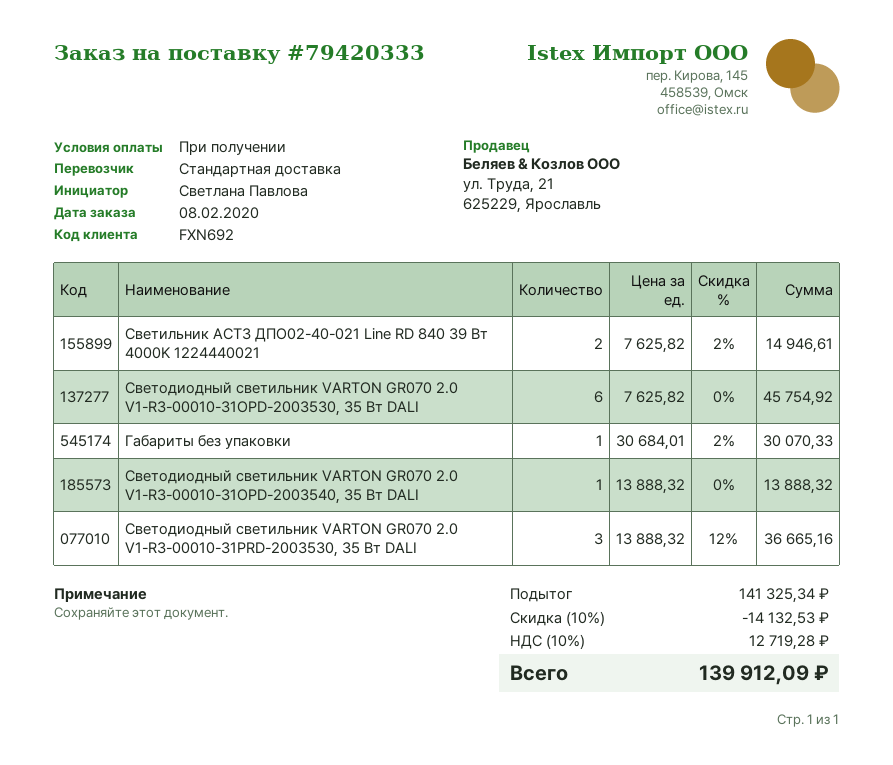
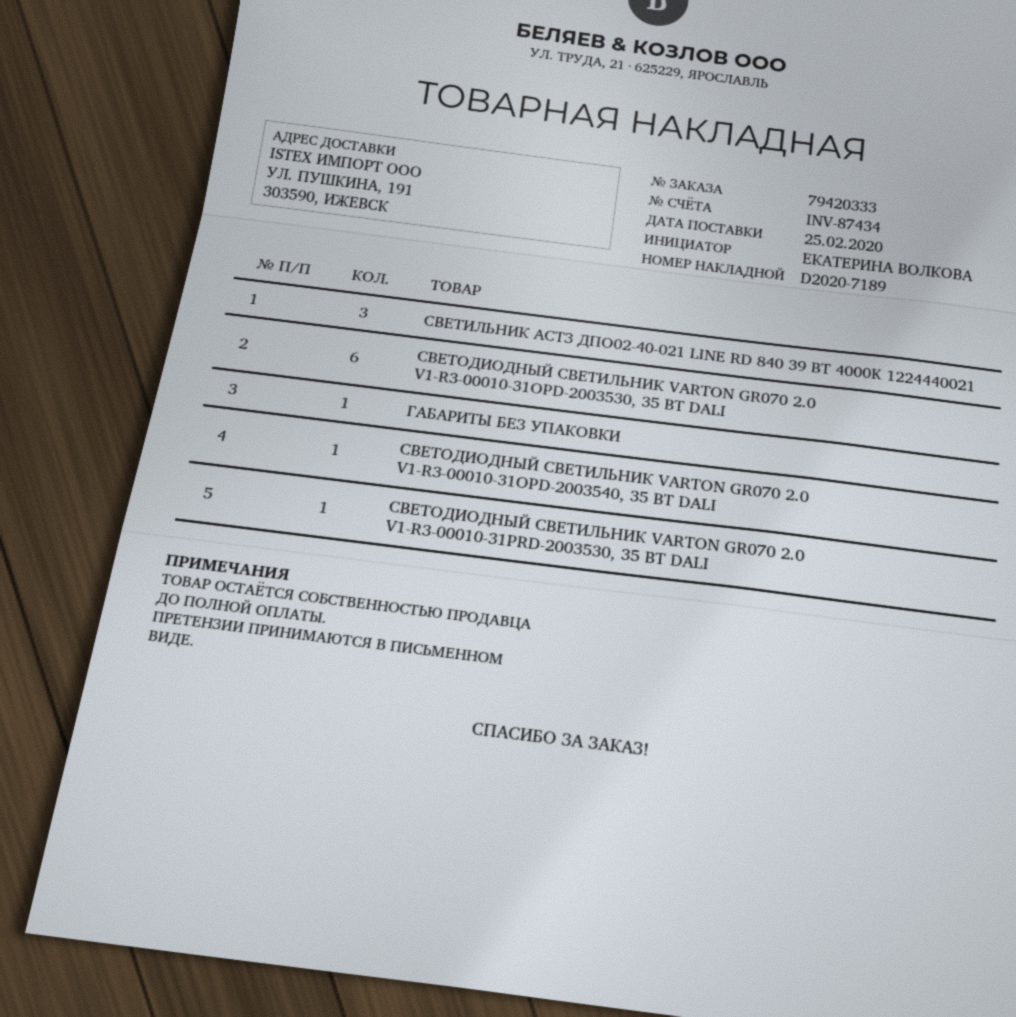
ordered by: Светлана Павлова -> ЕКАТЕРИНА ВОЛКОВА
Светильник АСТЗ ДПО02-40-021 Line RD 840 39 Вт 4000K 1224440021: 2 -> 3
Светодиодный светильник VARTON GR070 2.0 V1-R3-00010-31PRD-2003530, 35 Вт DALI: 3 -> 1

